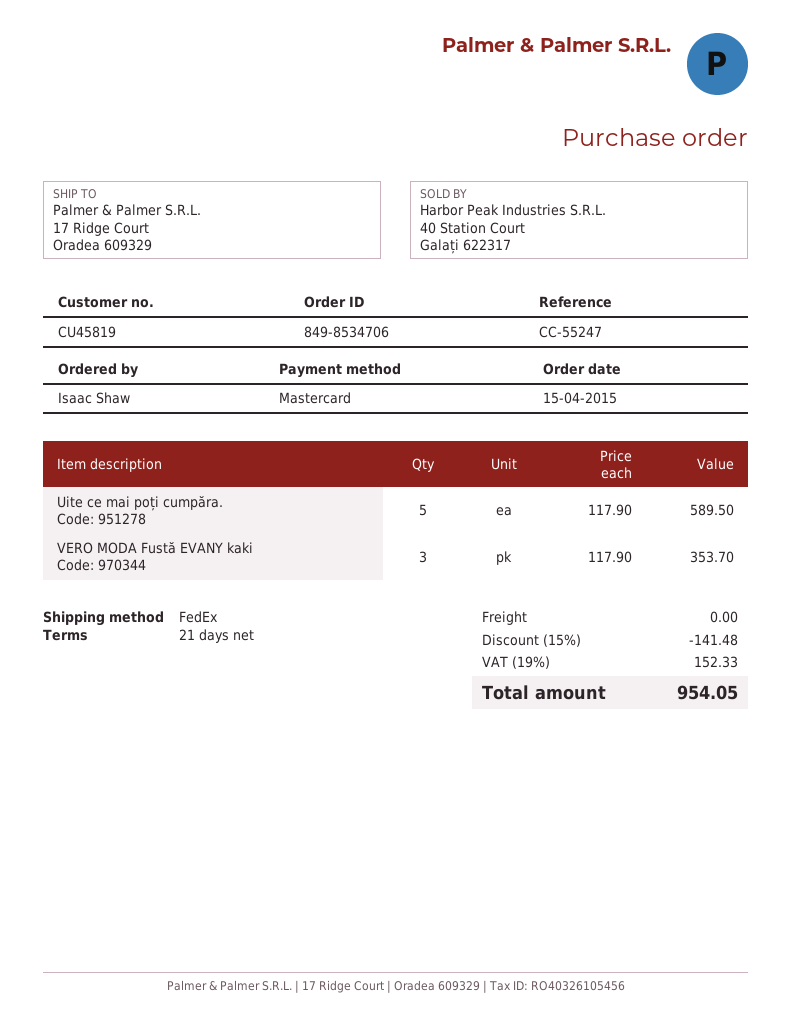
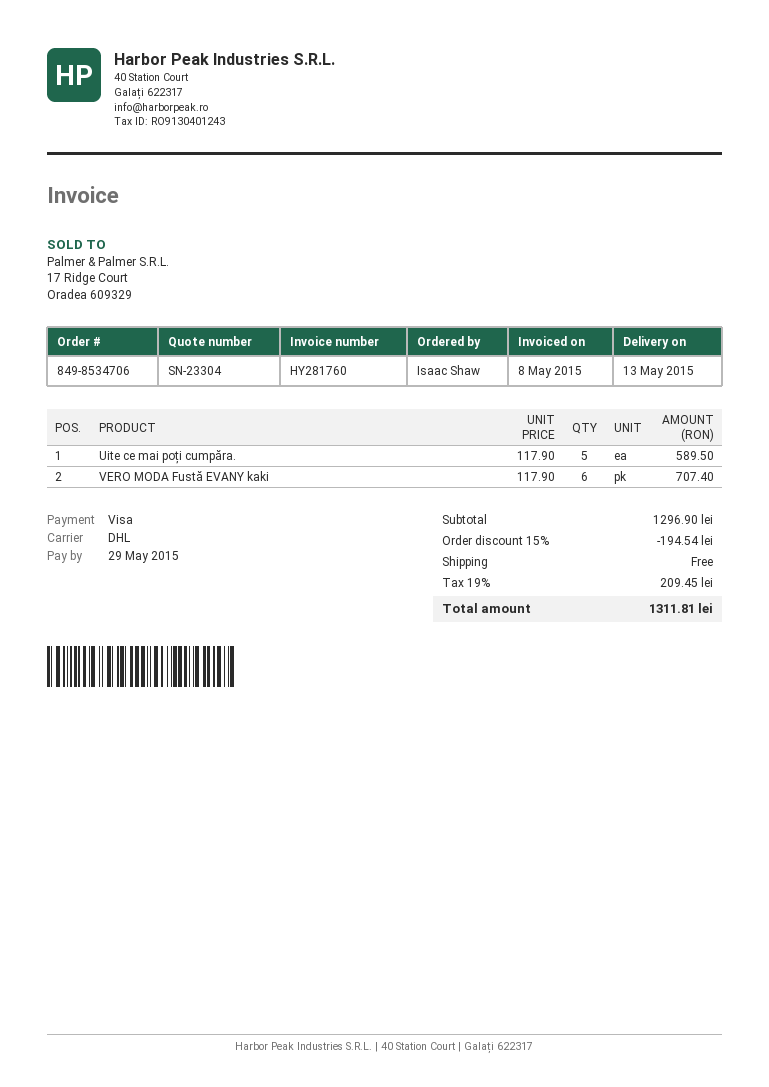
payment method: Mastercard -> Visa
shipping method: FedEx -> DHL
VERO MODA Fustă EVANY kaki: 3 x 117.90 = 353.70 -> 6 x 117.90 = 707.40
discount: 15% = 141.48 -> 15% = 194.54
tax: 19% = 152.33 -> 19% = 209.45
total: 954.05 -> 1311.81

